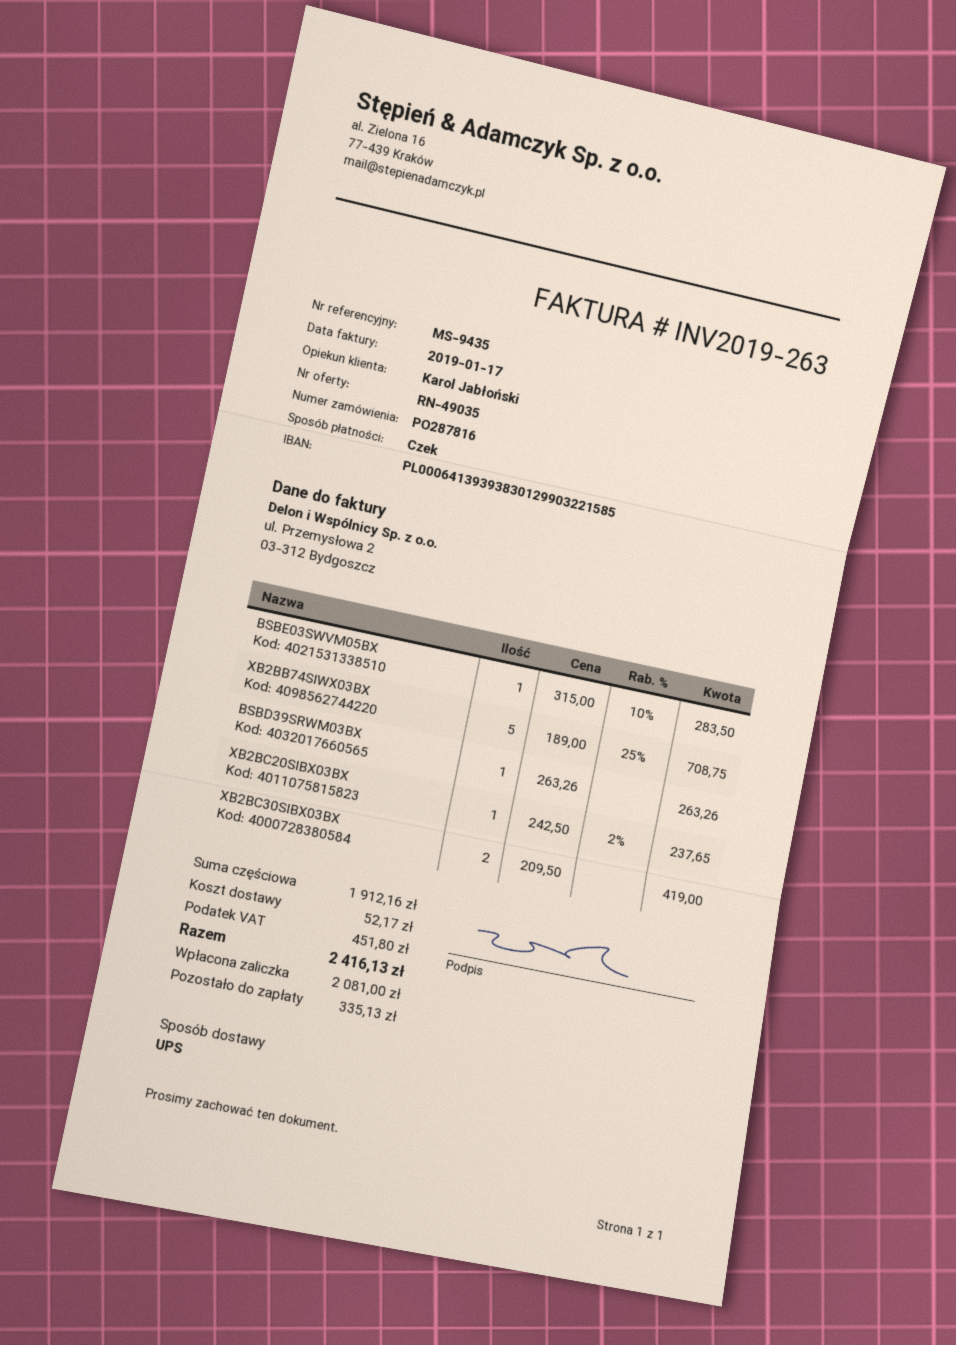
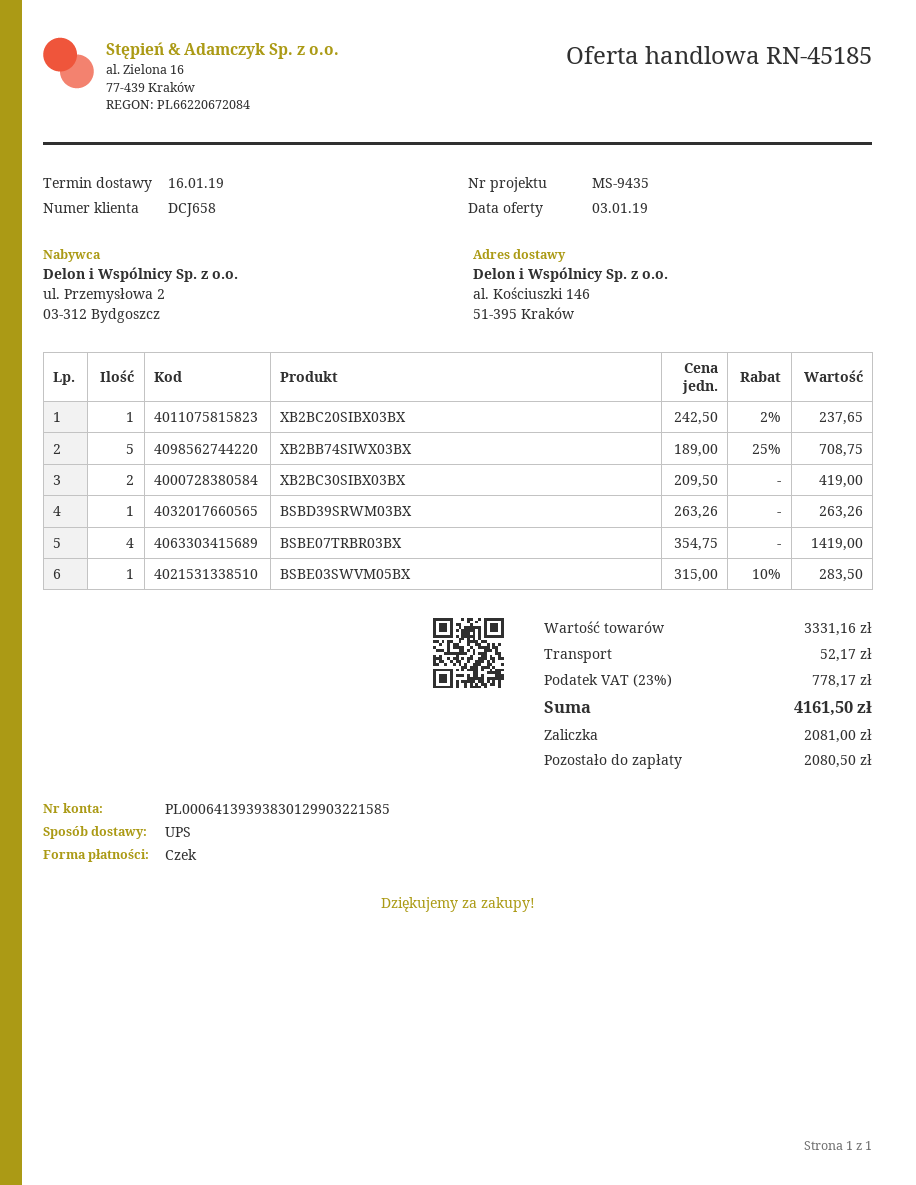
quote number: RN-49035 -> RN-45185
BSBE07TRBR03BX: none -> 4 x 354.75 = 1419.00
subtotal: 1912.16 -> 3331.16
tax: 451.80 -> 778.17
total: 2416.13 -> 4161.50
balance: 335.13 -> 2080.50

